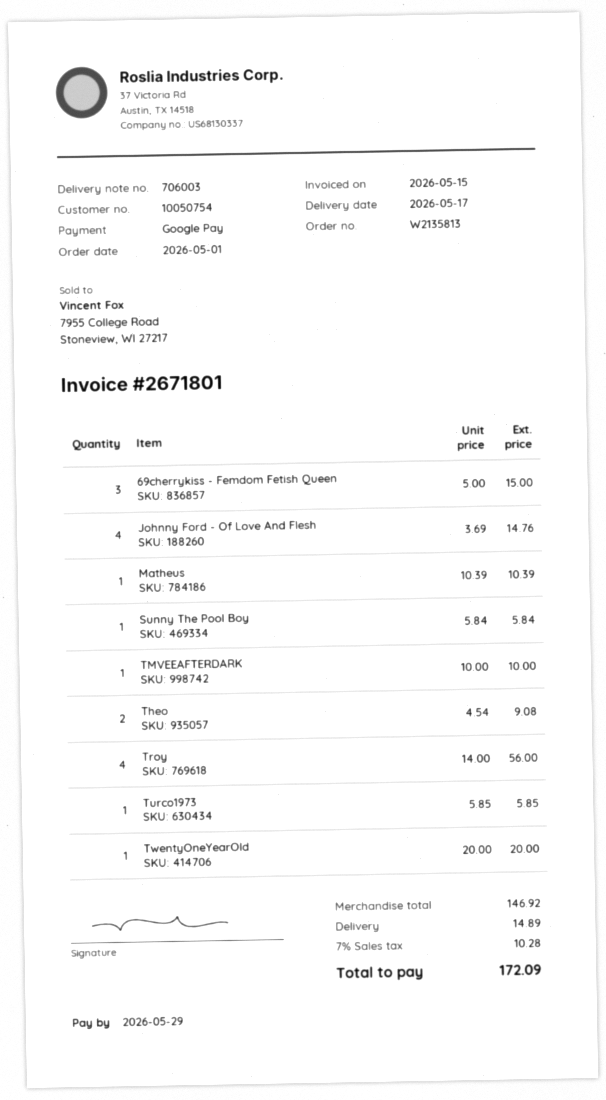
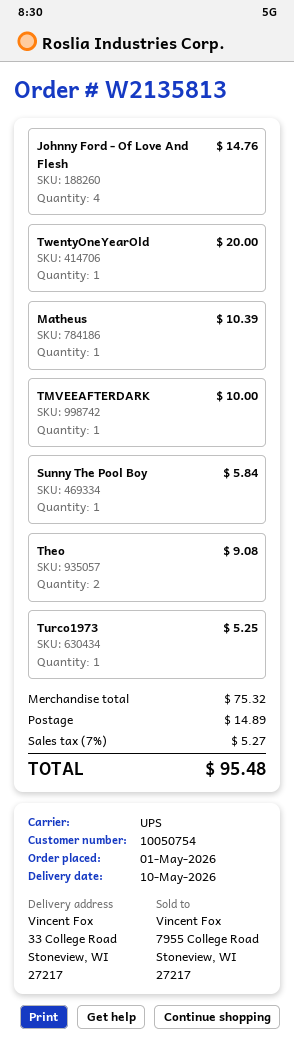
delivery date: 2026-05-17 -> 2026-05-10
69cherrykiss - Femdom Fetish Queen: 3 for 15.00 -> none
Troy: 4 for 56.00 -> none
Turco1973: 1 for 5.85 -> 1 for 5.25
subtotal: 146.92 -> 75.32
tax: 7% = 10.28 -> 7% = 5.27
total: 172.09 -> 95.48

